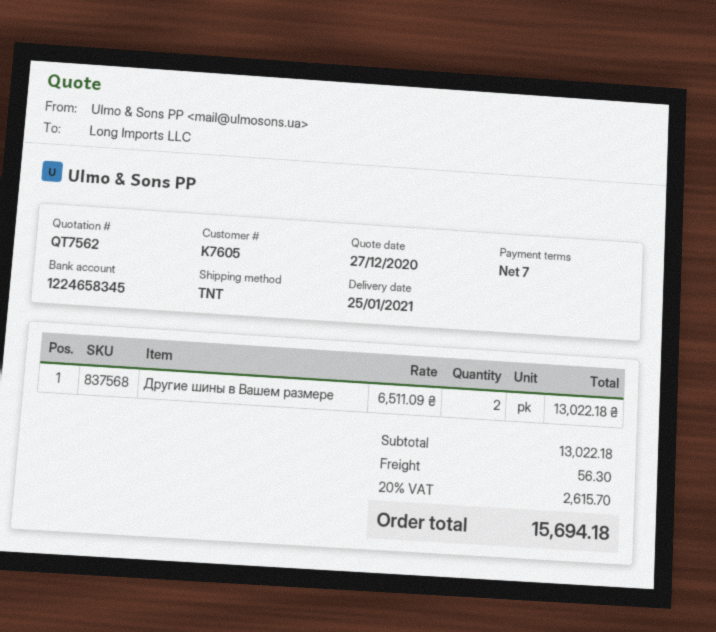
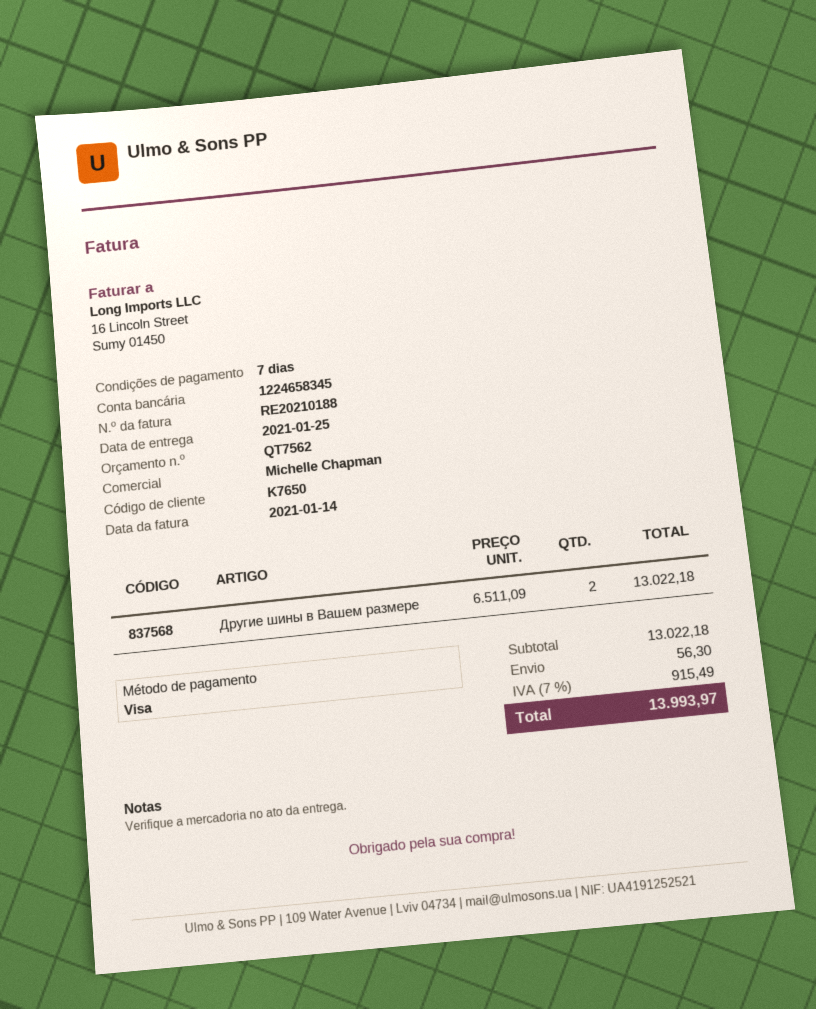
customer number: K7605 -> K7650
tax: 20% = 2615.70 -> 7% = 915.49
total: 15694.18 -> 13993.97

